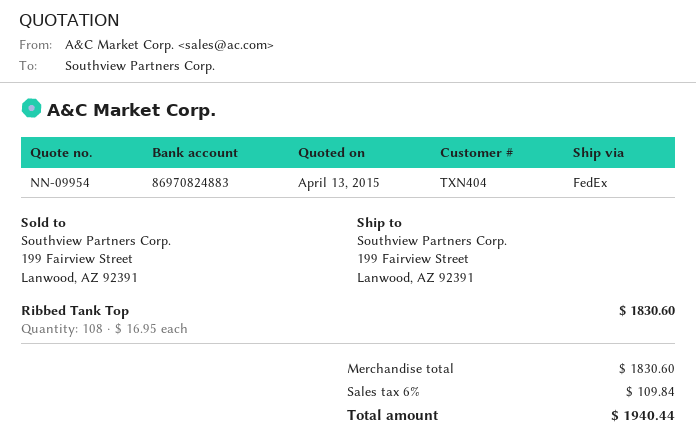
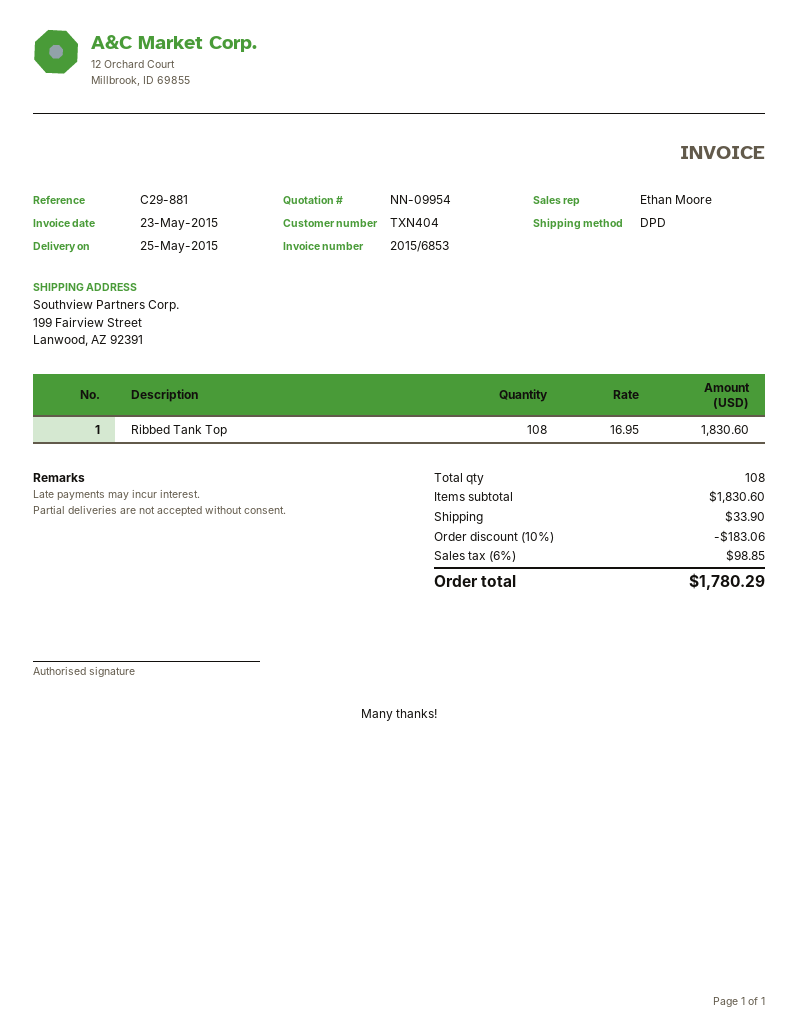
shipping method: FedEx -> DPD
discount: none -> 10% = 183.06
shipping: none -> 33.90
tax: 6% = 109.84 -> 6% = 98.85
total: 1940.44 -> 1780.29

